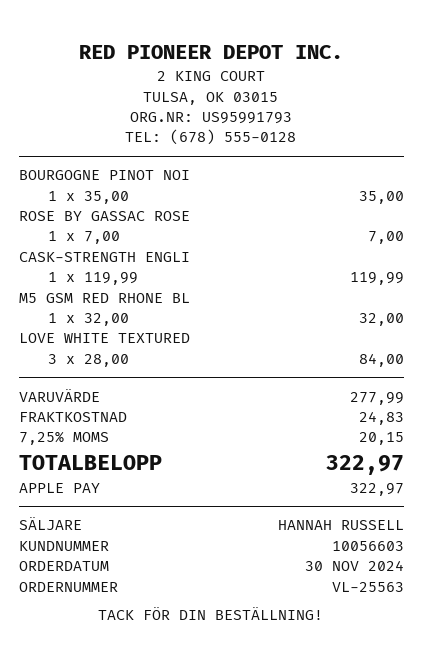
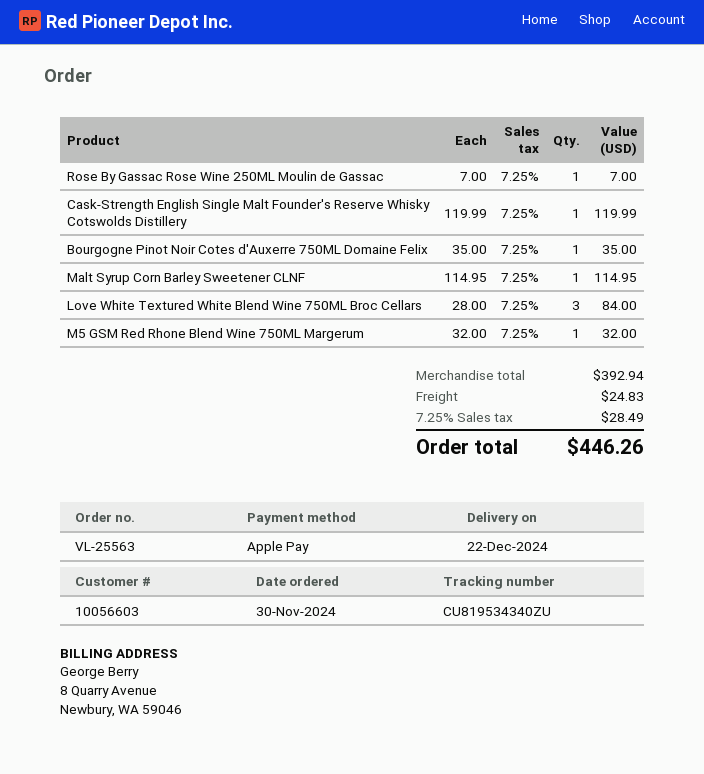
Malt Syrup Corn Barley Sweetener CLNF: none -> 1 x 114.95 = 114.95
subtotal: 277.99 -> 392.94
tax: 7.25% = 20.15 -> 7.25% = 28.49
total: 322.97 -> 446.26

